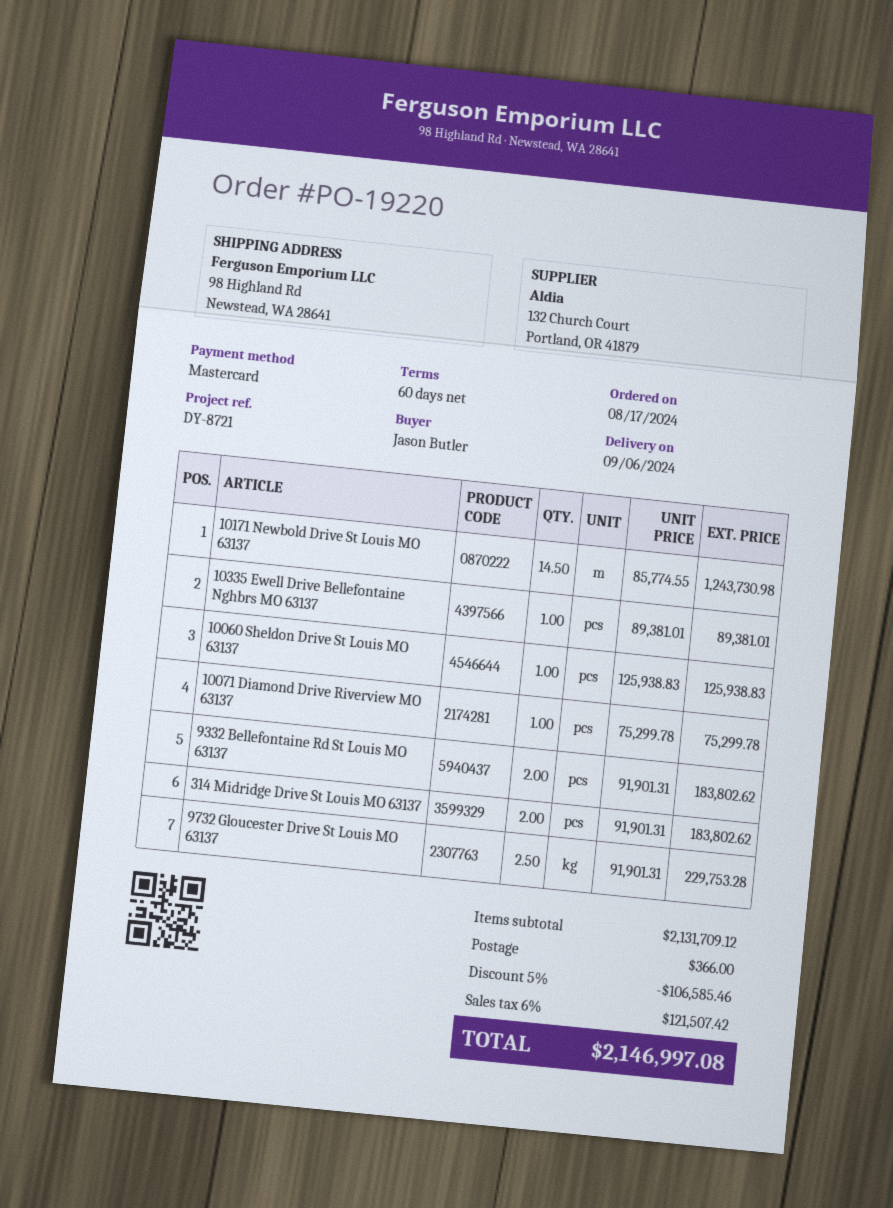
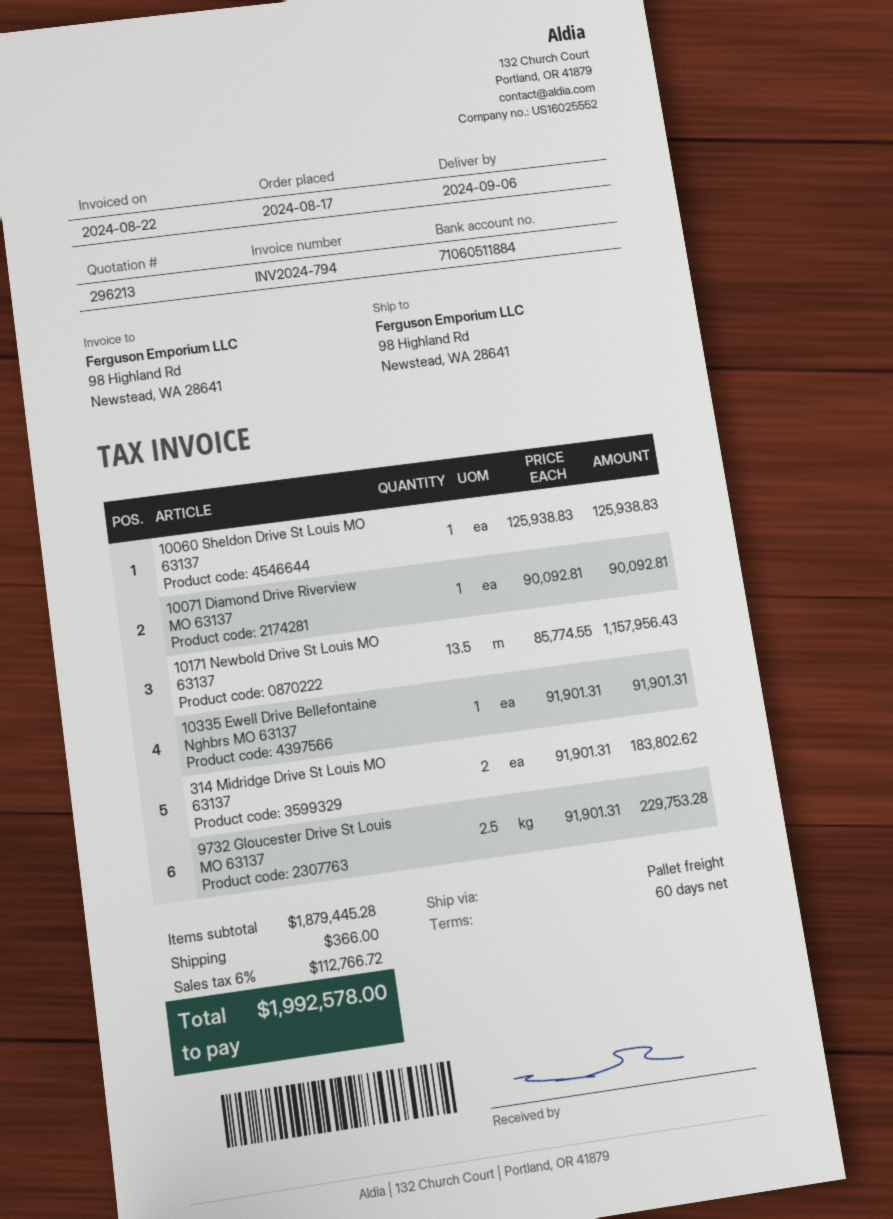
10171 Newbold Drive St Louis MO 63137: 14.5 x 85774.55 = 1243730.98 -> 13.5 x 85774.55 = 1157956.43
10335 Ewell Drive Bellefontaine Nghbrs MO 63137: 1 x 89381.01 = 89381.01 -> 1 x 91901.31 = 91901.31
10071 Diamond Drive Riverview MO 63137: 1 x 75299.78 = 75299.78 -> 1 x 90092.81 = 90092.81
9332 Bellefontaine Rd St Louis MO 63137: 2 x 91901.31 = 183802.62 -> none
subtotal: 2131709.12 -> 1879445.28
discount: 5% = 106585.46 -> none
tax: 6% = 121507.42 -> 6% = 112766.72
total: 2146997.08 -> 1992578.00

